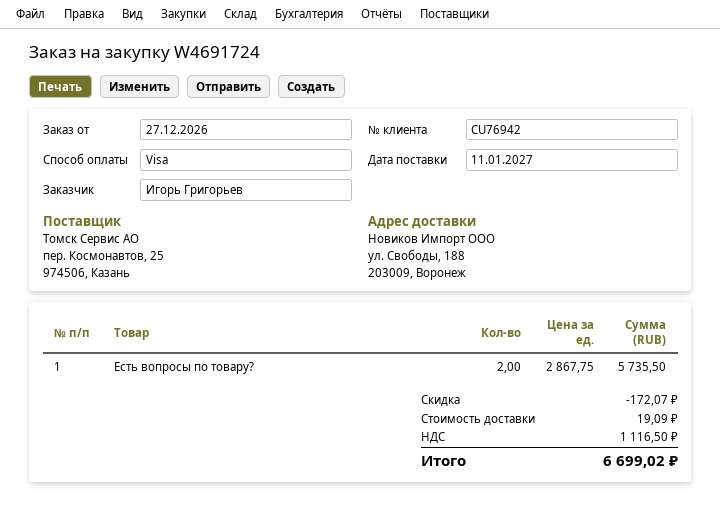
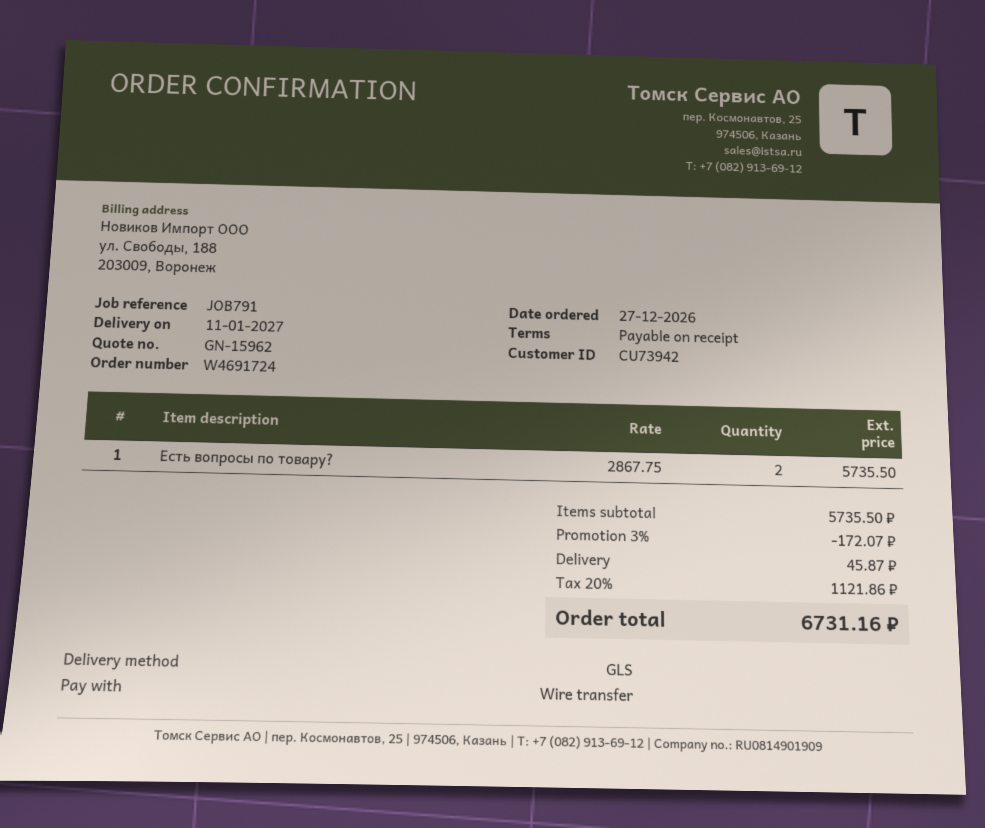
customer number: CU76942 -> CU73942
payment method: Visa -> bank transfer
shipping: 19.09 -> 45.87
tax: 1116.50 -> 1121.86
total: 6699.02 -> 6731.16

